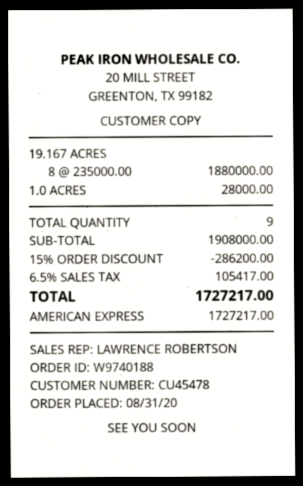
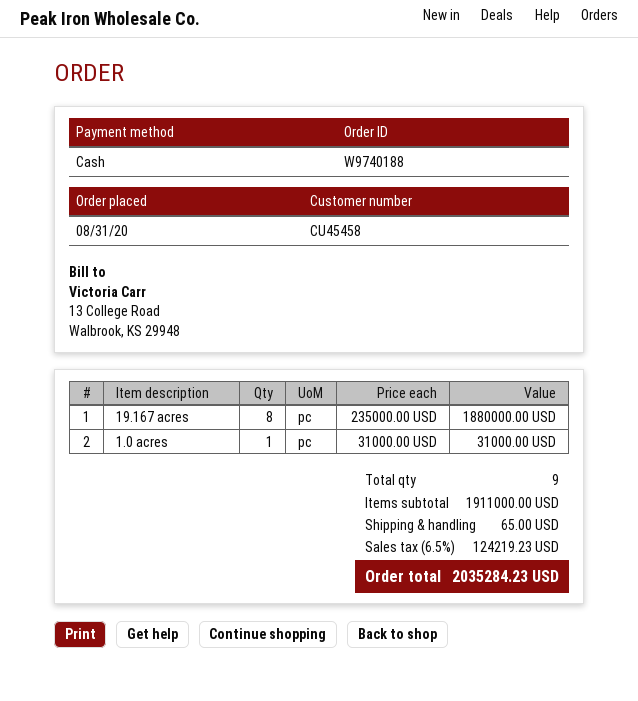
customer number: CU45478 -> CU45458
payment method: American Express -> cash
1.0 ACRES: 1 x 28000.00 = 28000.00 -> 1 x 31000.00 = 31000.00
subtotal: 1908000.00 -> 1911000.00
discount: 15% = 286200.00 -> none
shipping: none -> 65.00
tax: 6.5% = 105417.00 -> 6.5% = 124219.23
total: 1727217.00 -> 2035284.23

